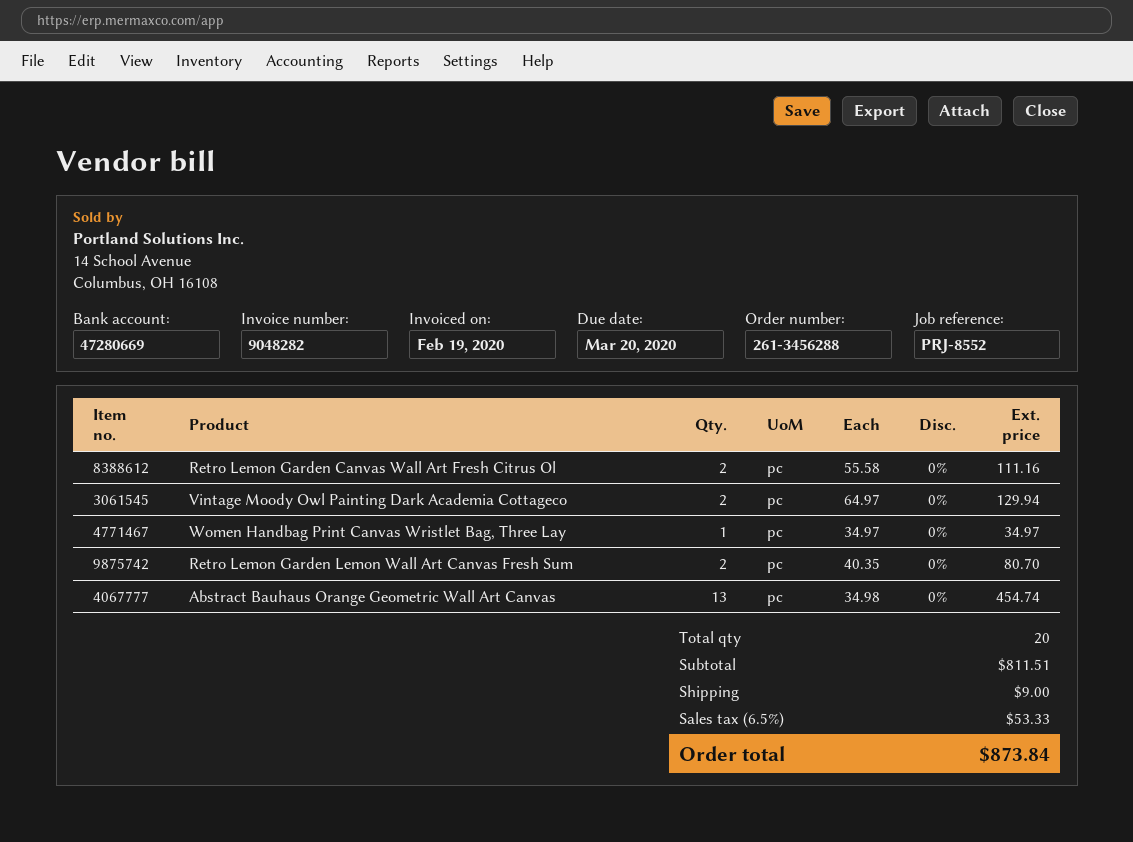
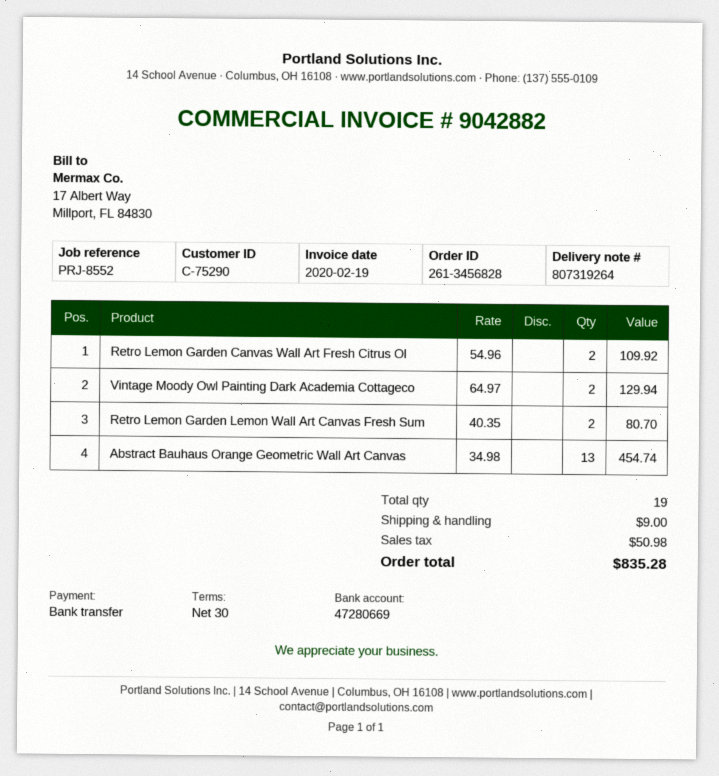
order number: 261-3456288 -> 261-3456828
invoice number: 9048282 -> 9042882
Retro Lemon Garden Canvas Wall Art Fresh Citrus Ol: 2 x 55.58 = 111.16 -> 2 x 54.96 = 109.92
Women Handbag Print Canvas Wristlet Bag, Three Lay: 1 x 34.97 = 34.97 -> none
total quantity: 20 -> 19
tax: 53.33 -> 50.98
total: 873.84 -> 835.28

